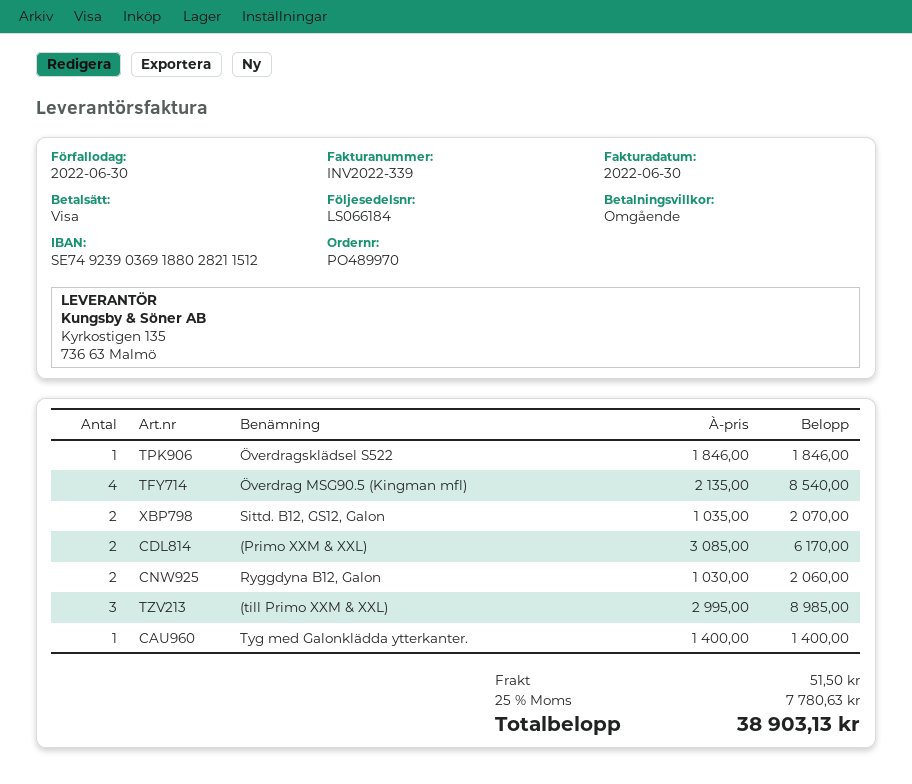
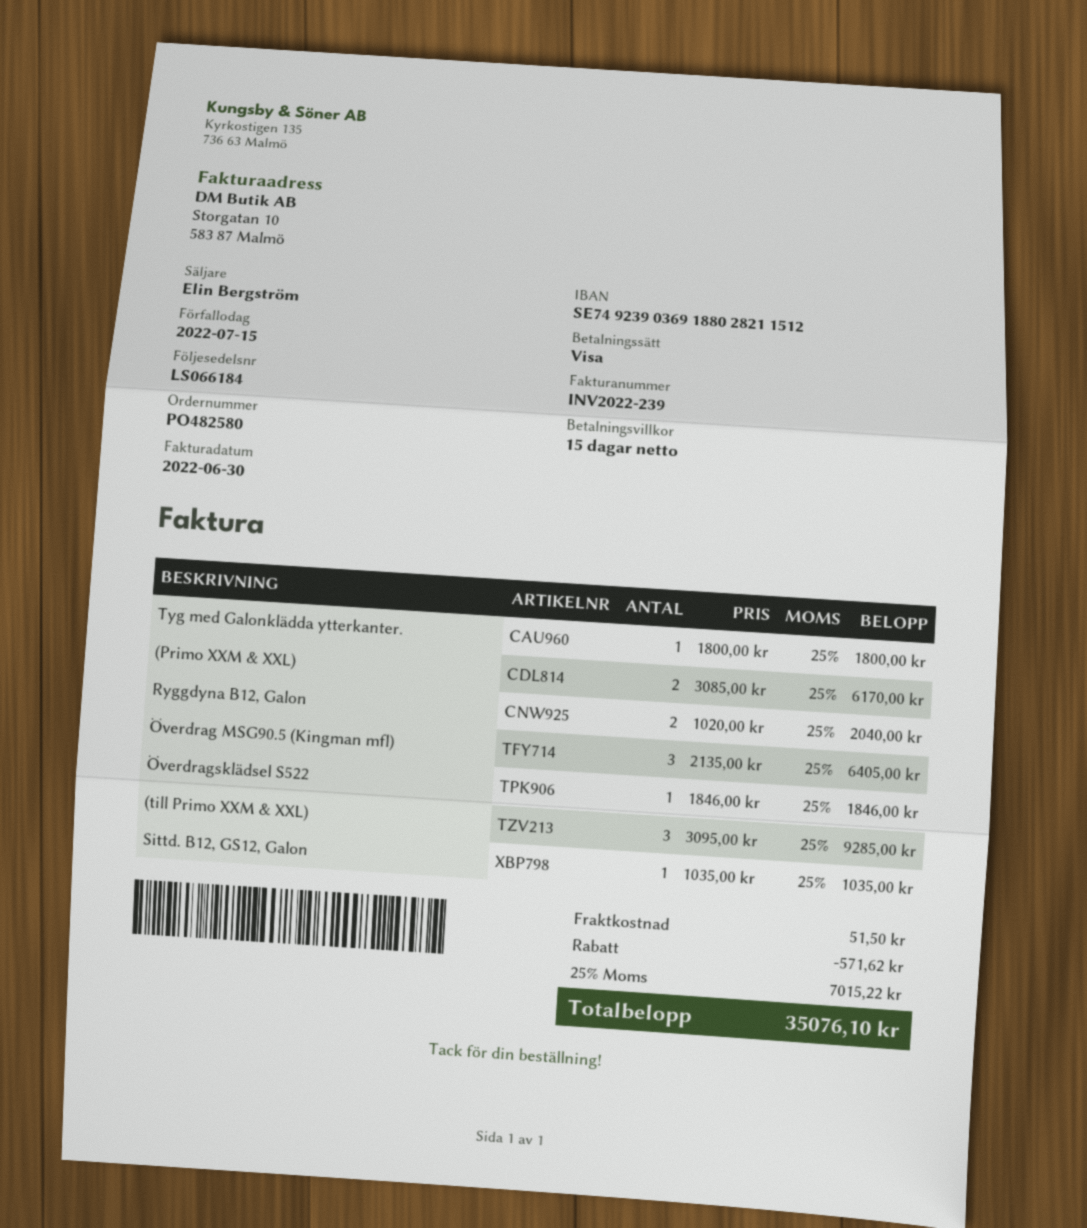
order number: PO489970 -> PO482580
invoice number: INV2022-339 -> INV2022-239
payment terms: on receipt -> 15 days
due date: 2022-06-30 -> 2022-07-15
Överdrag MSG90.5 (Kingman mfl): 4 x 2135.00 = 8540.00 -> 3 x 2135.00 = 6405.00
Sittd. B12, GS12, Galon: 2 x 1035.00 = 2070.00 -> 1 x 1035.00 = 1035.00
Ryggdyna B12, Galon: 2 x 1030.00 = 2060.00 -> 2 x 1020.00 = 2040.00
(till Primo XXM & XXL): 3 x 2995.00 = 8985.00 -> 3 x 3095.00 = 9285.00
Tyg med Galonklädda ytterkanter.: 1 x 1400.00 = 1400.00 -> 1 x 1800.00 = 1800.00
discount: none -> 571.62
tax: 25% = 7780.63 -> 25% = 7015.22
total: 38903.13 -> 35076.10

